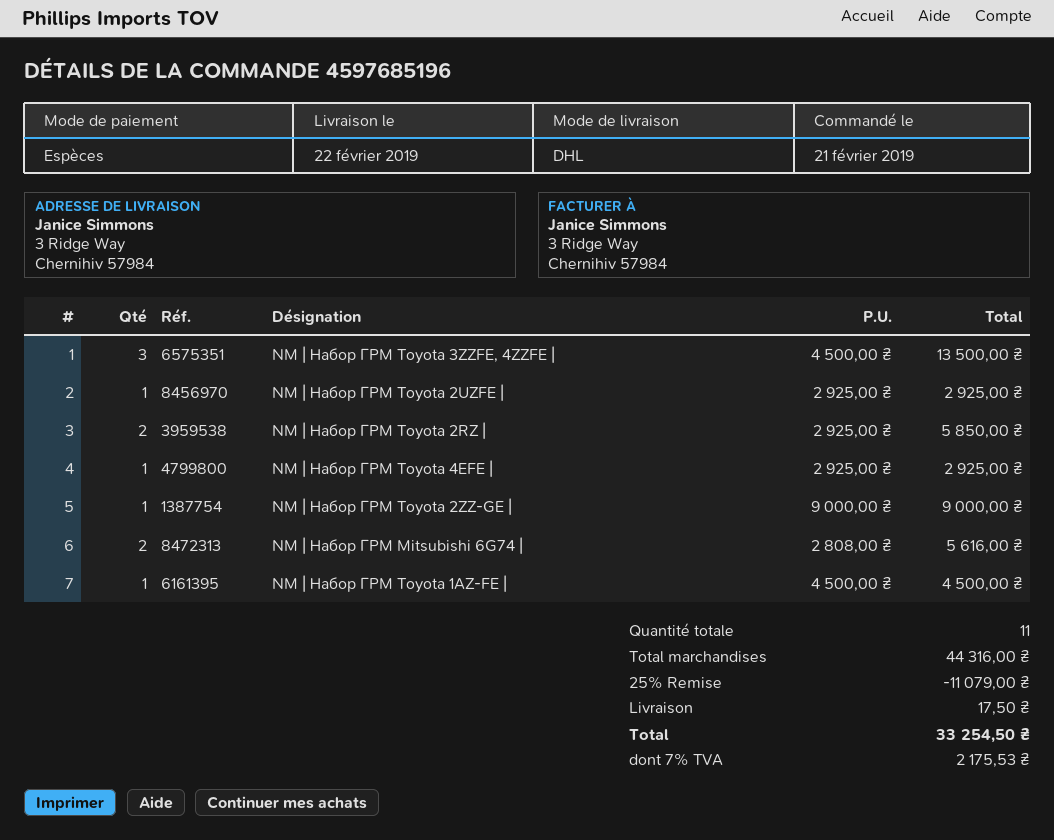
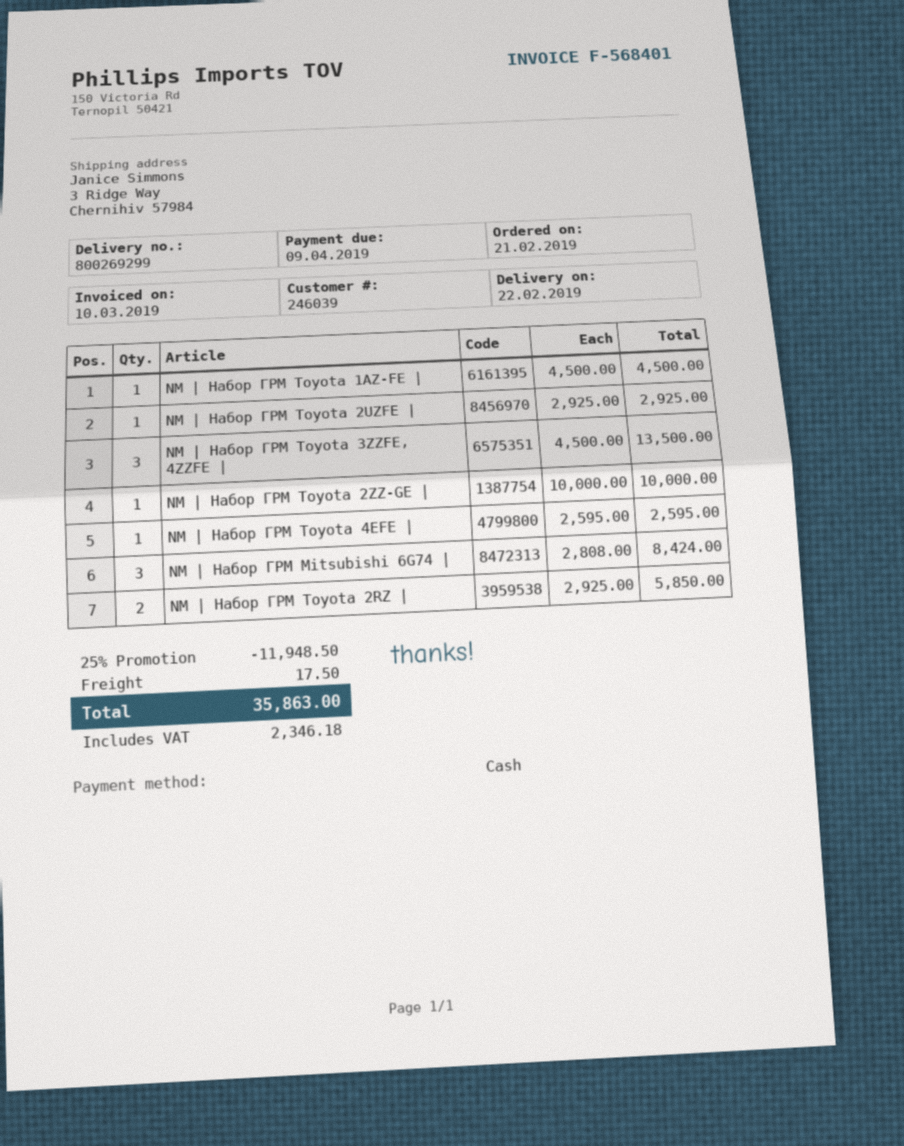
NM | Набор ГРМ Toyota 4EFE |: 1 x 2925.00 = 2925.00 -> 1 x 2595.00 = 2595.00
NM | Набор ГРМ Toyota 2ZZ-GE |: 1 x 9000.00 = 9000.00 -> 1 x 10000.00 = 10000.00
NM | Набор ГРМ Mitsubishi 6G74 |: 2 x 2808.00 = 5616.00 -> 3 x 2808.00 = 8424.00
discount: 25% = 11079.00 -> 25% = 11948.50
tax: 2175.53 -> 2346.18
total: 33254.50 -> 35863.00

